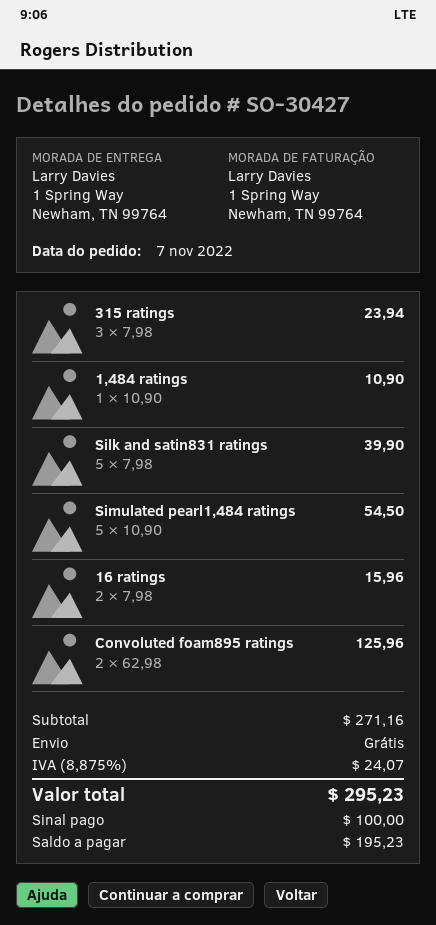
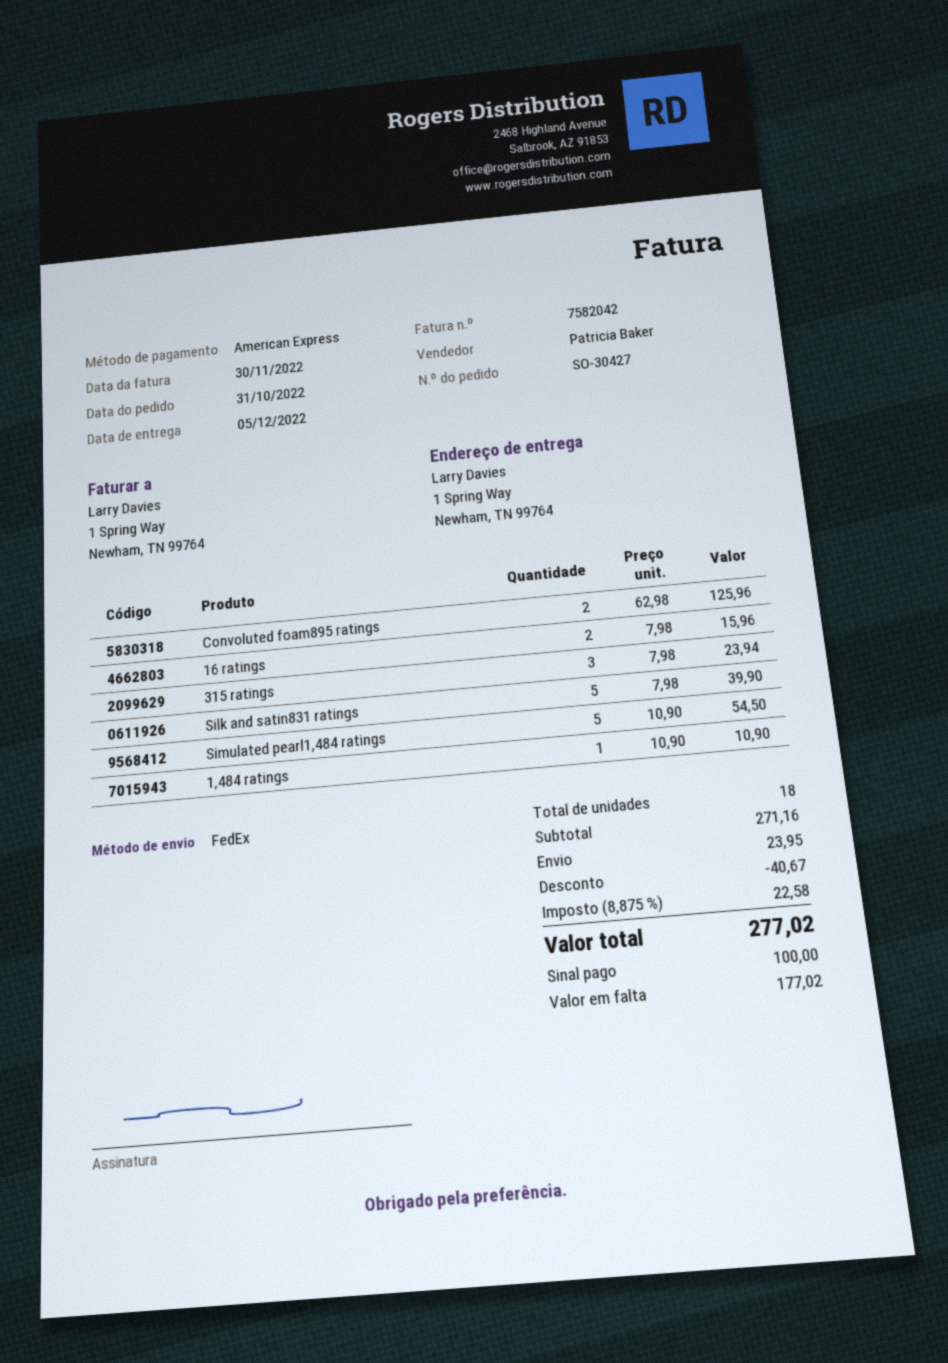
order date: 2022-11-07 -> 2022-10-31
discount: none -> 40.67
shipping: 0.00 -> 23.95
tax: 8.875% = 24.07 -> 8.875% = 22.58
total: 295.23 -> 277.02
balance: 195.23 -> 177.02

